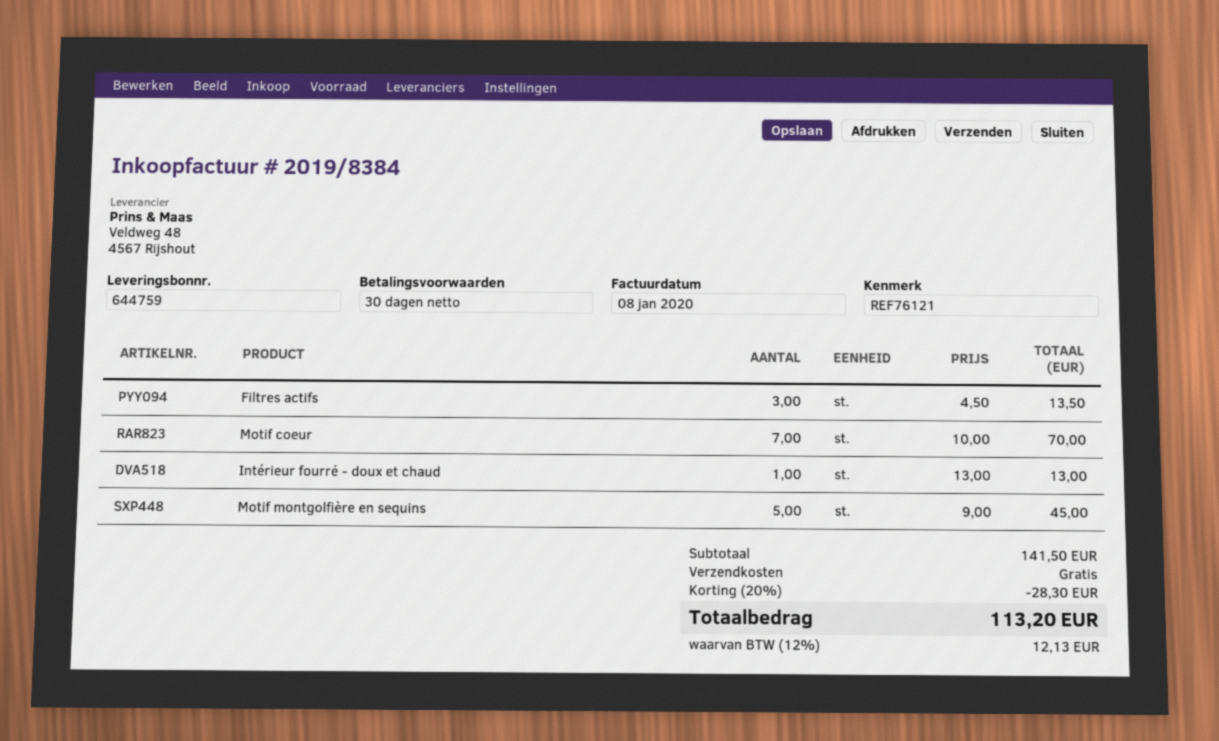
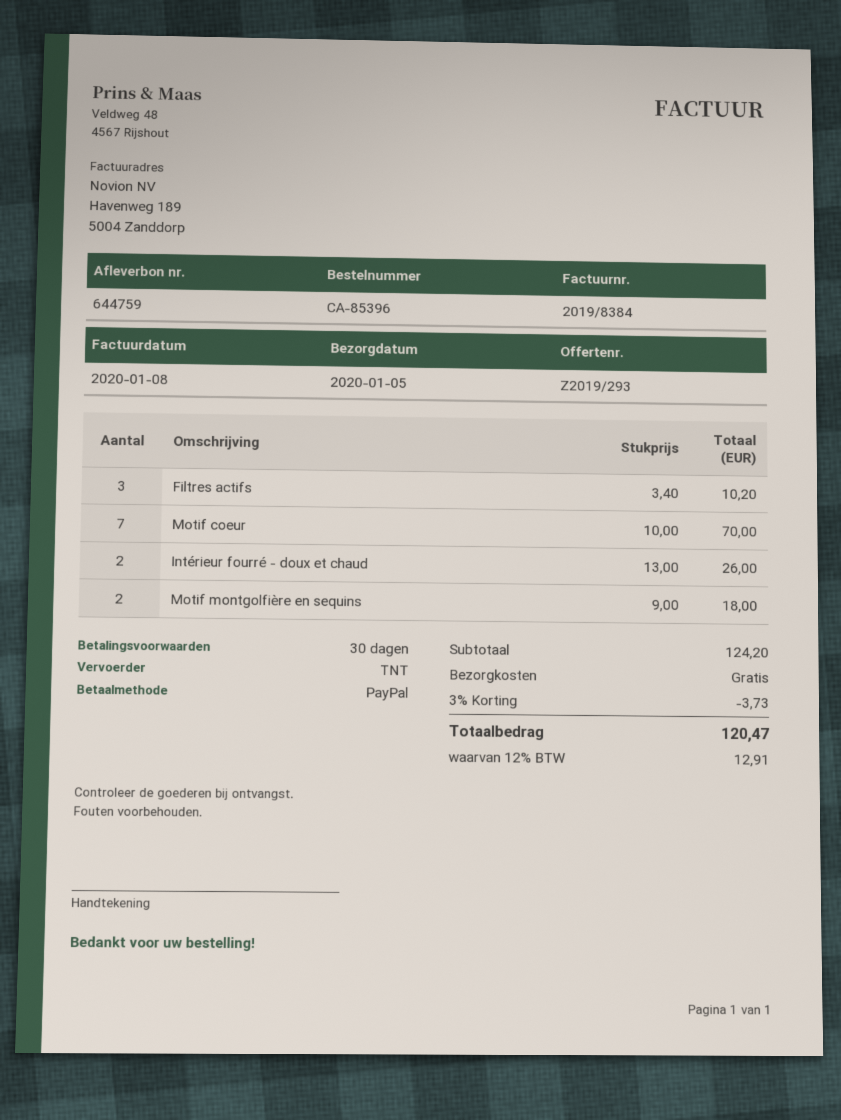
Filtres actifs: 3 x 4.50 = 13.50 -> 3 x 3.40 = 10.20
Intérieur fourré - doux et chaud: 1 x 13.00 = 13.00 -> 2 x 13.00 = 26.00
Motif montgolfière en sequins: 5 x 9.00 = 45.00 -> 2 x 9.00 = 18.00
subtotal: 141.50 -> 124.20
discount: 20% = 28.30 -> 3% = 3.73
tax: 12% = 12.13 -> 12% = 12.91
total: 113.20 -> 120.47

